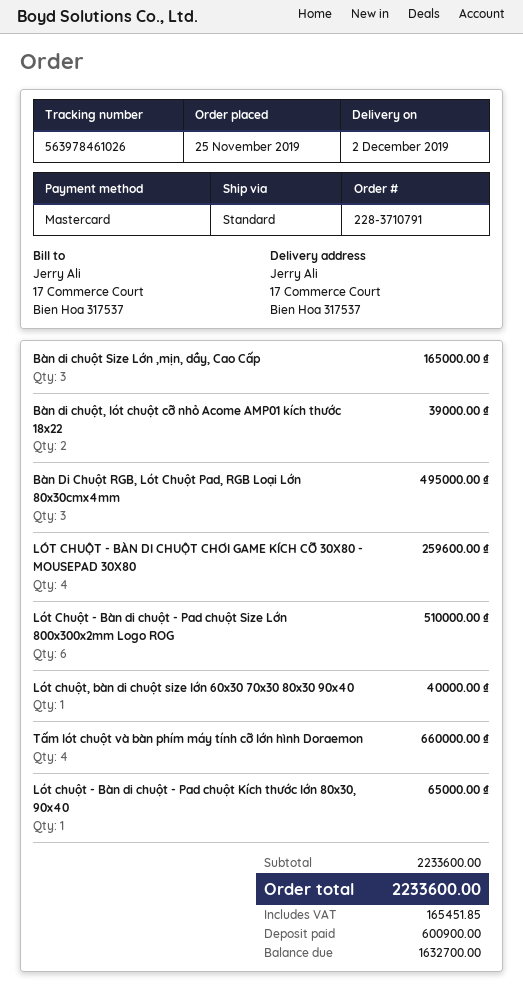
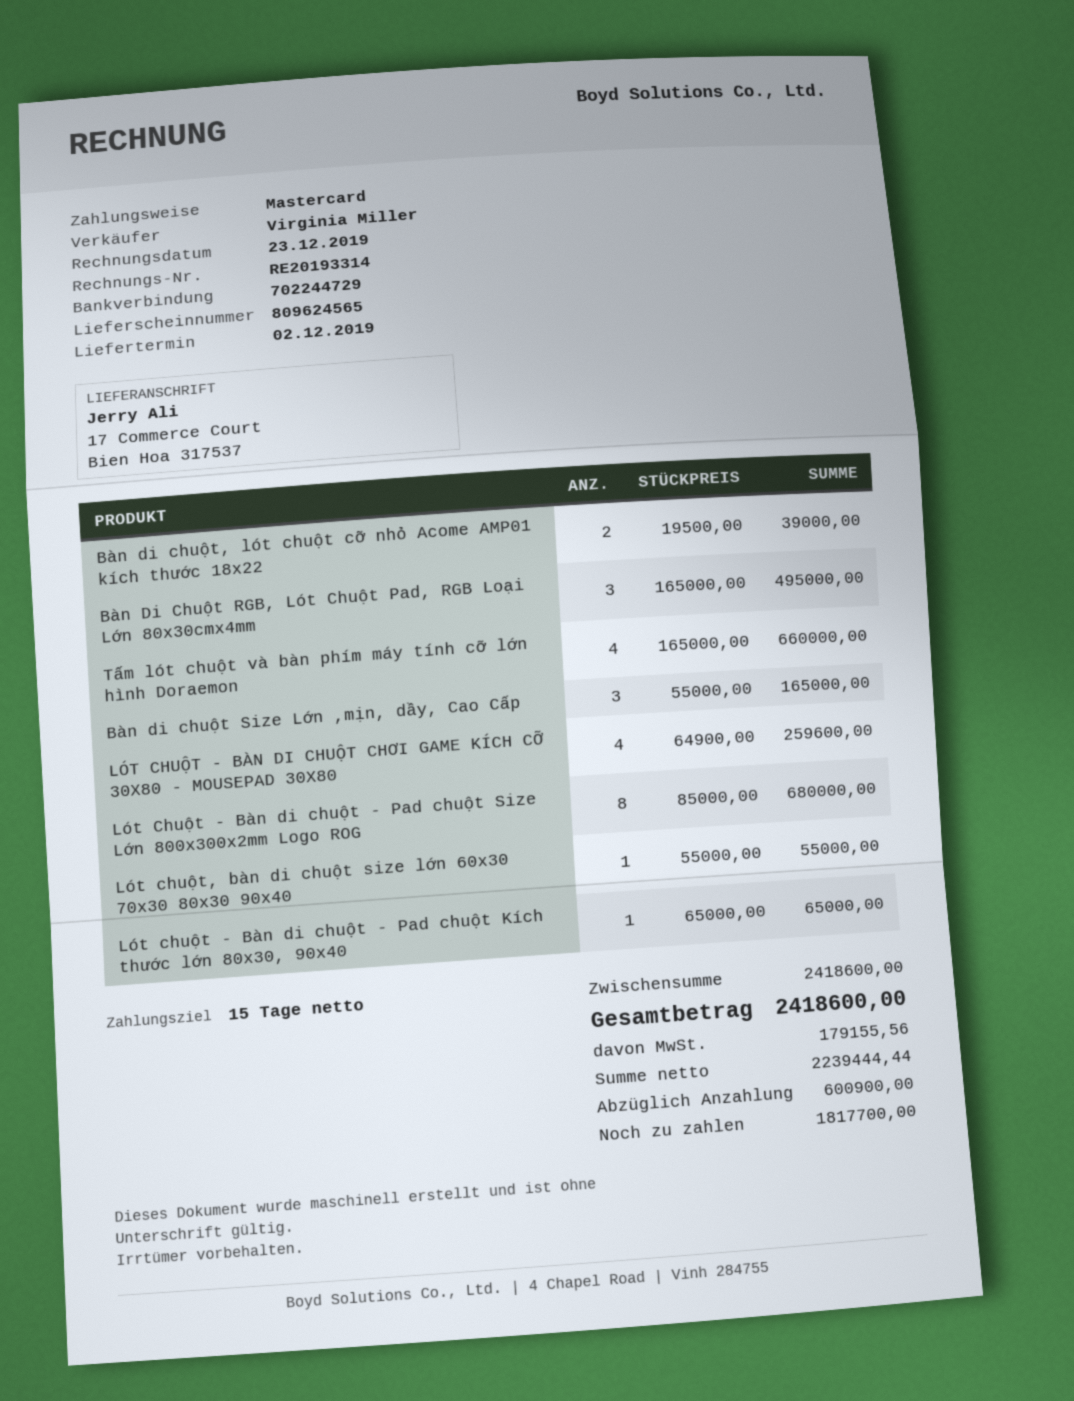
Lót Chuột - Bàn di chuột - Pad chuột Size Lớn 800x300x2mm Logo ROG: 6 for 510000.00 -> 8 for 680000.00
Lót chuột, bàn di chuột size lớn 60x30 70x30 80x30 90x40: 1 for 40000.00 -> 1 for 55000.00
subtotal: 2233600.00 -> 2418600.00
tax: 165451.85 -> 179155.56
total: 2233600.00 -> 2418600.00
balance: 1632700.00 -> 1817700.00

